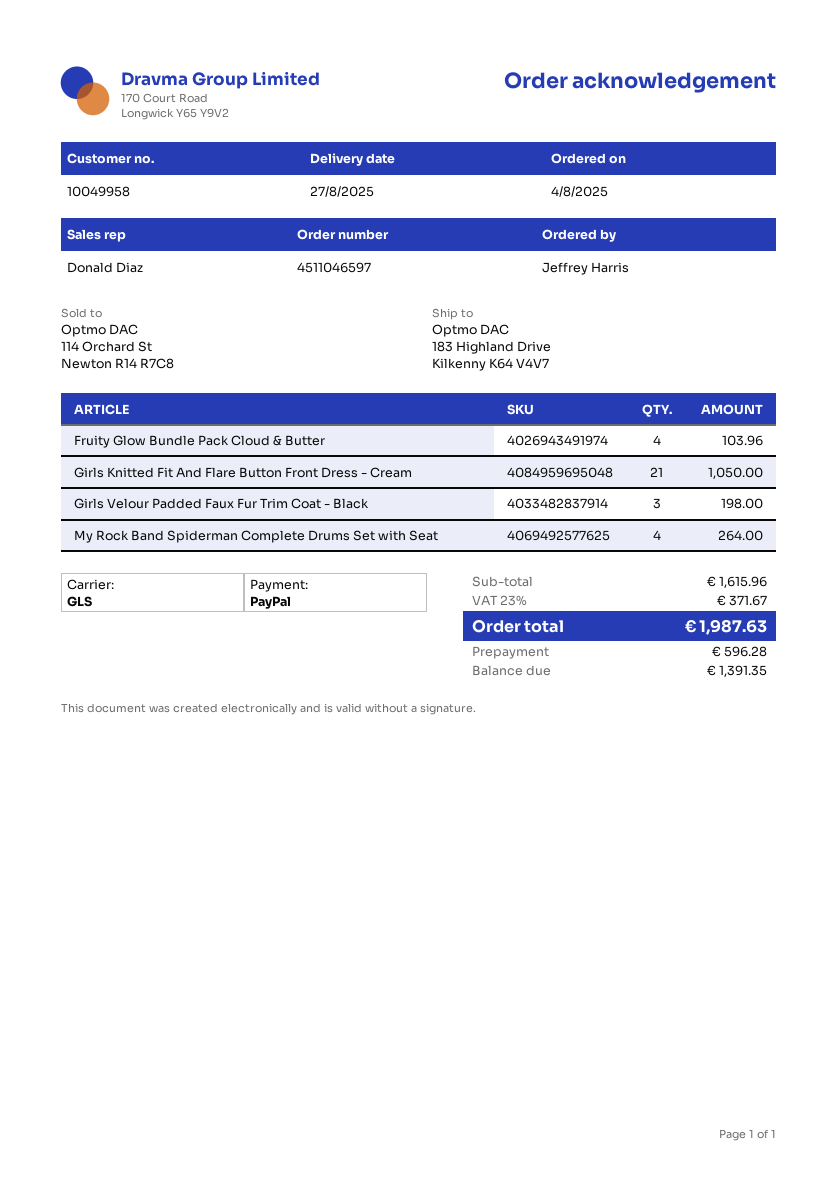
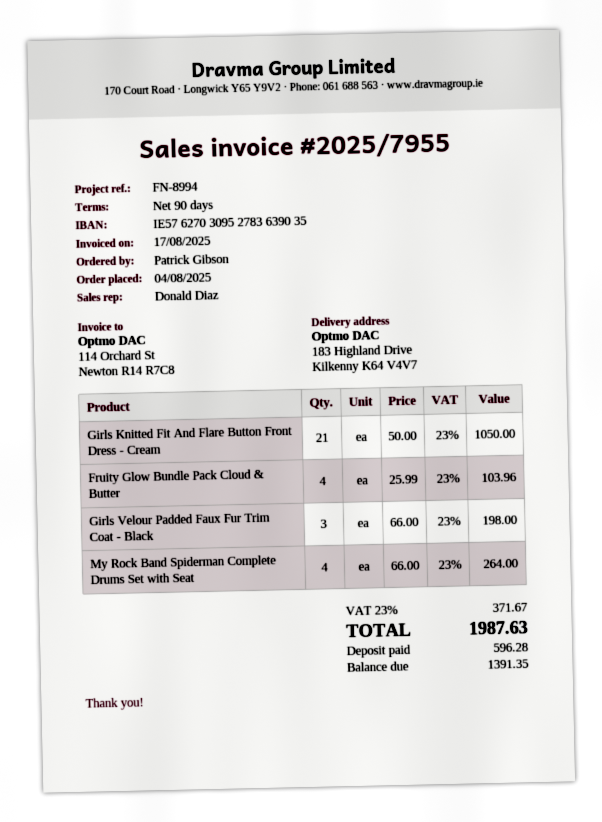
ordered by: Jeffrey Harris -> Patrick Gibson

